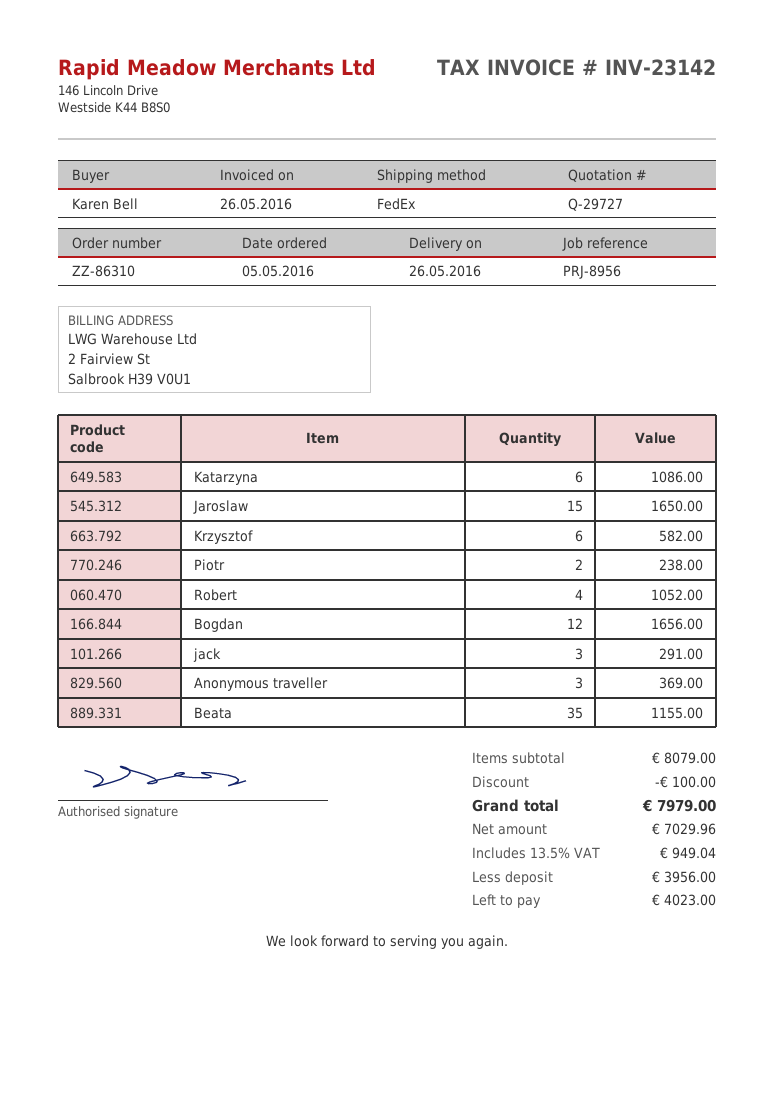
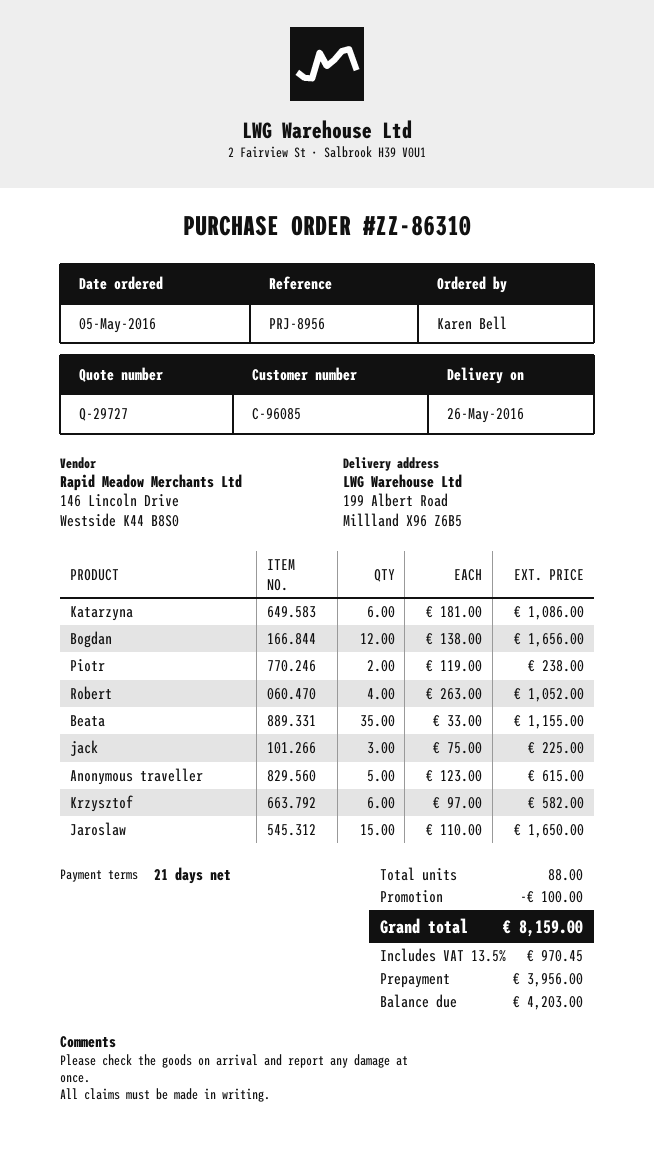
jack: 3 for 291.00 -> 3 for 225.00
Anonymous traveller: 3 for 369.00 -> 5 for 615.00
tax: 13.5% = 949.04 -> 13.5% = 970.45
total: 7979.00 -> 8159.00
balance: 4023.00 -> 4203.00

